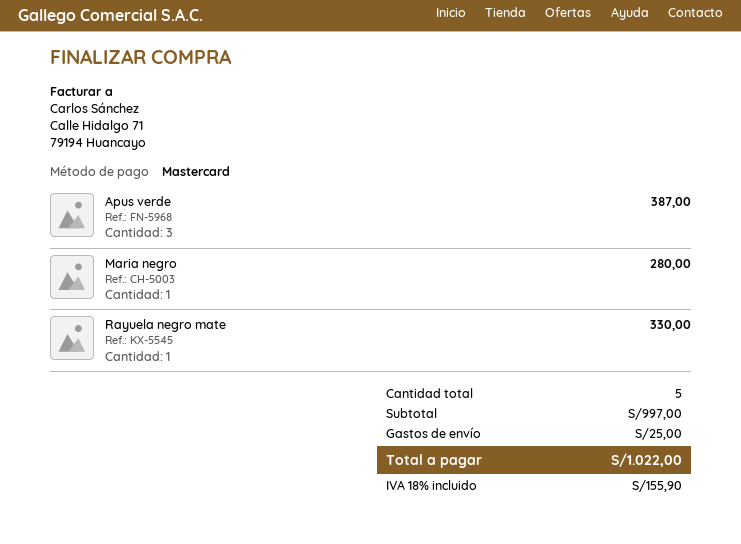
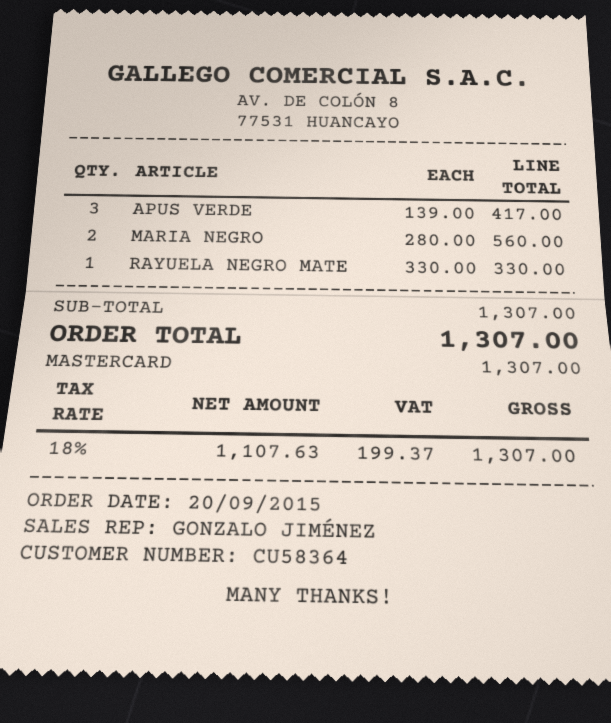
Apus verde: 3 for 387.00 -> 3 for 417.00
Maria negro: 1 for 280.00 -> 2 for 560.00
subtotal: 997.00 -> 1307.00
shipping: 25.00 -> none
tax: 18% = 155.90 -> 18% = 199.37
total: 1022.00 -> 1307.00

